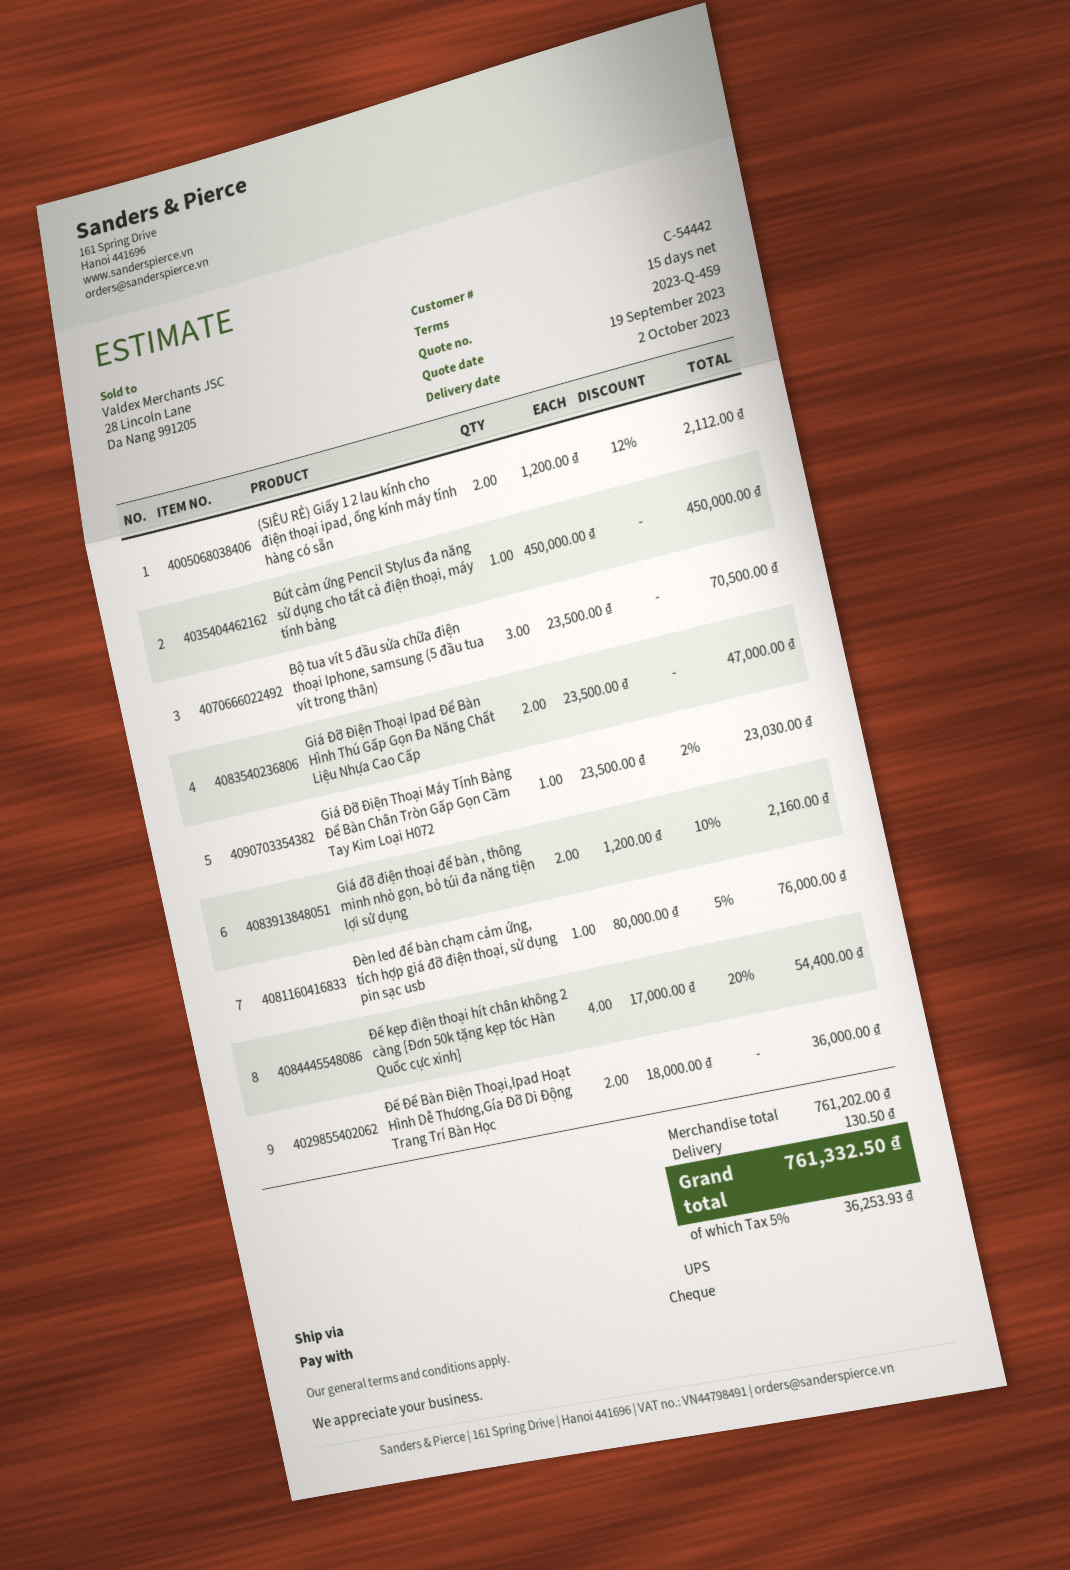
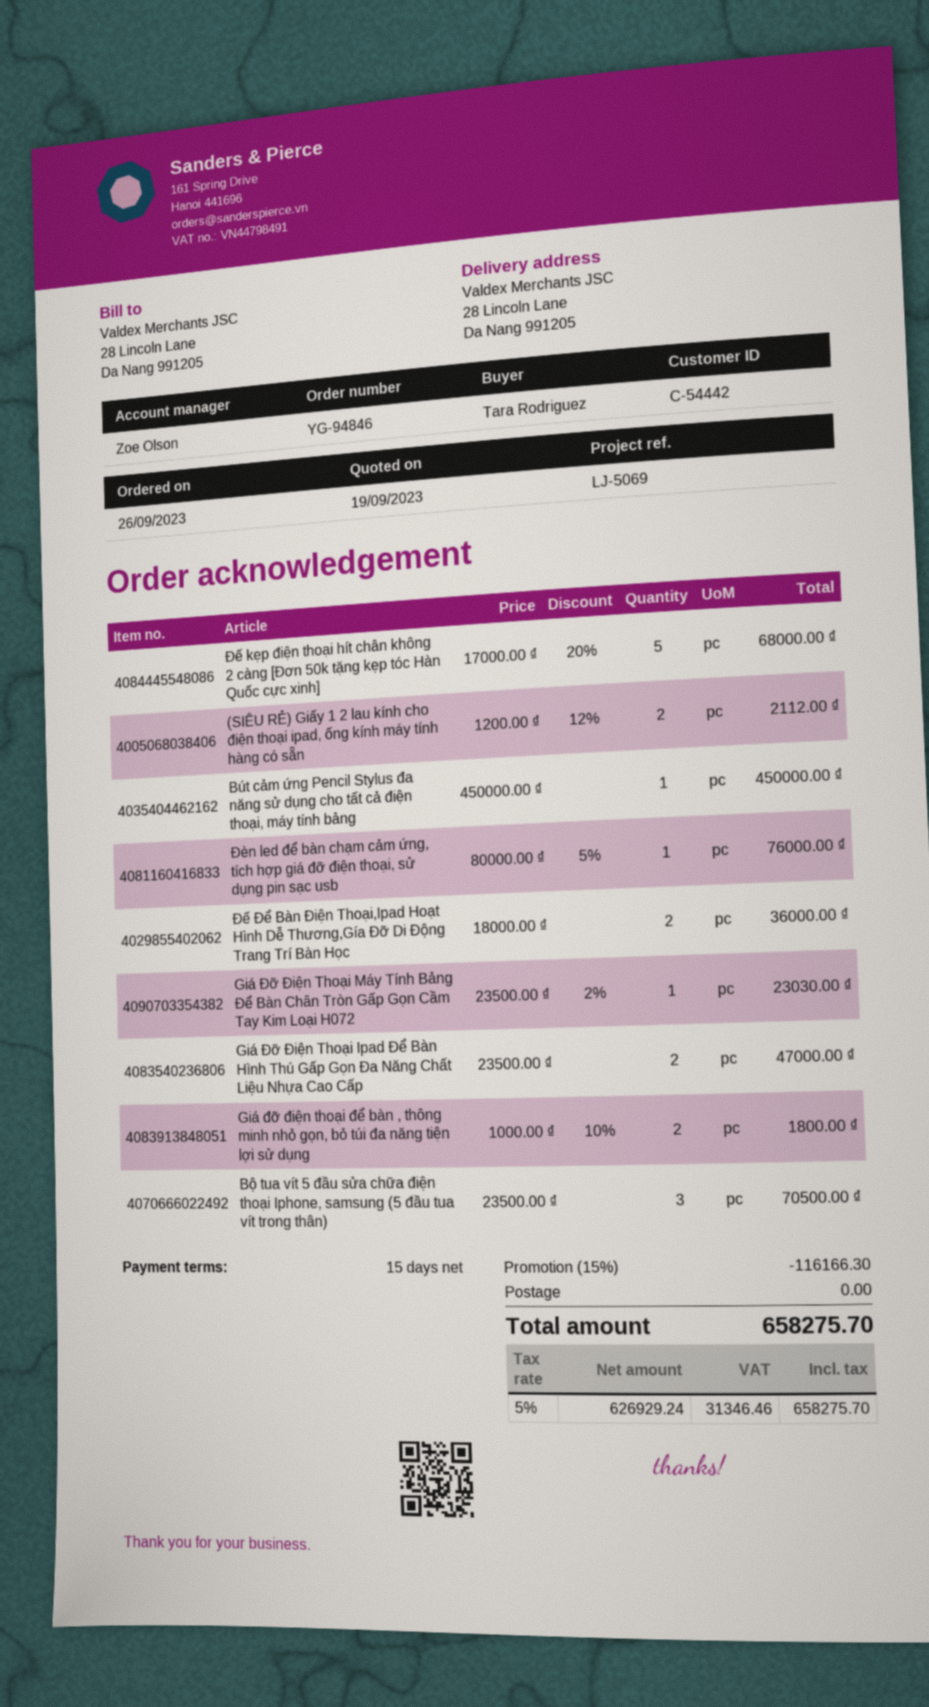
Giá đỡ điện thoại để bàn , thông minh nhỏ gọn, bỏ túi đa năng tiện lợi sử dụng: 2 x 1200.00 - 10% = 2160.00 -> 2 x 1000.00 - 10% = 1800.00
Đế kẹp điện thoại hít chân không 2 càng [Đơn 50k tặng kẹp tóc Hàn Quốc cực xinh]: 4 x 17000.00 - 20% = 54400.00 -> 5 x 17000.00 - 20% = 68000.00
discount: none -> 15% = 116166.30
shipping: 130.50 -> 0.00
tax: 5% = 36253.93 -> 5% = 31346.46
total: 761332.50 -> 658275.70

